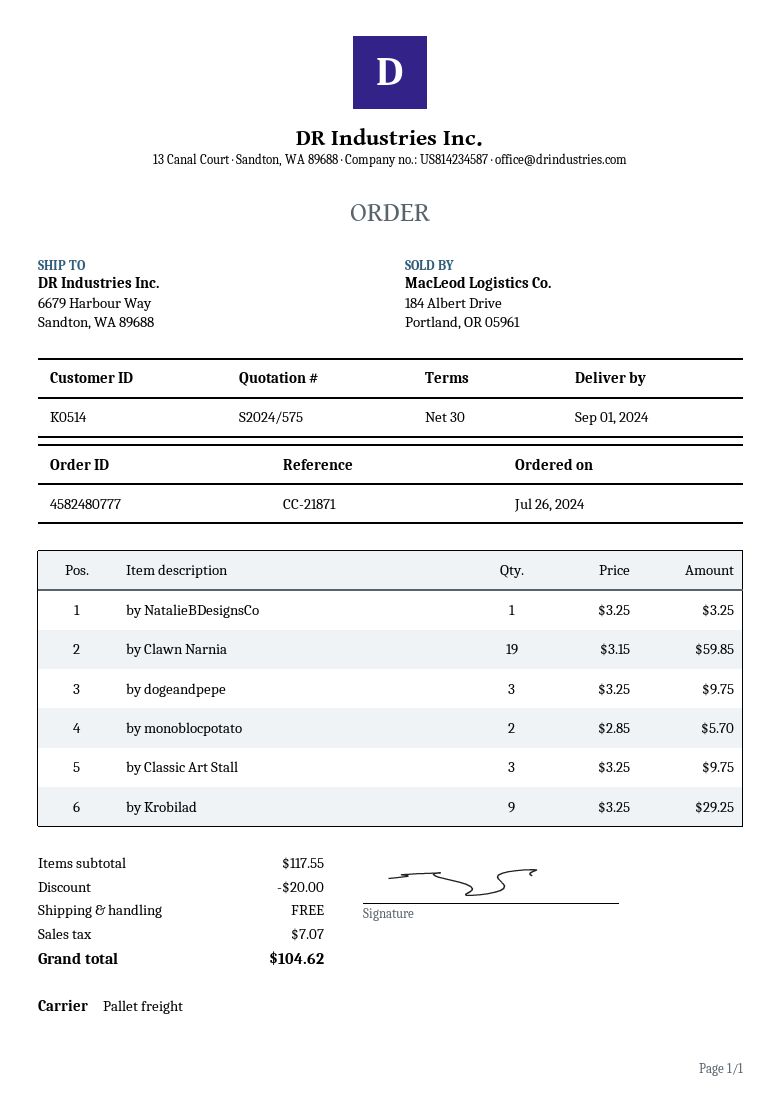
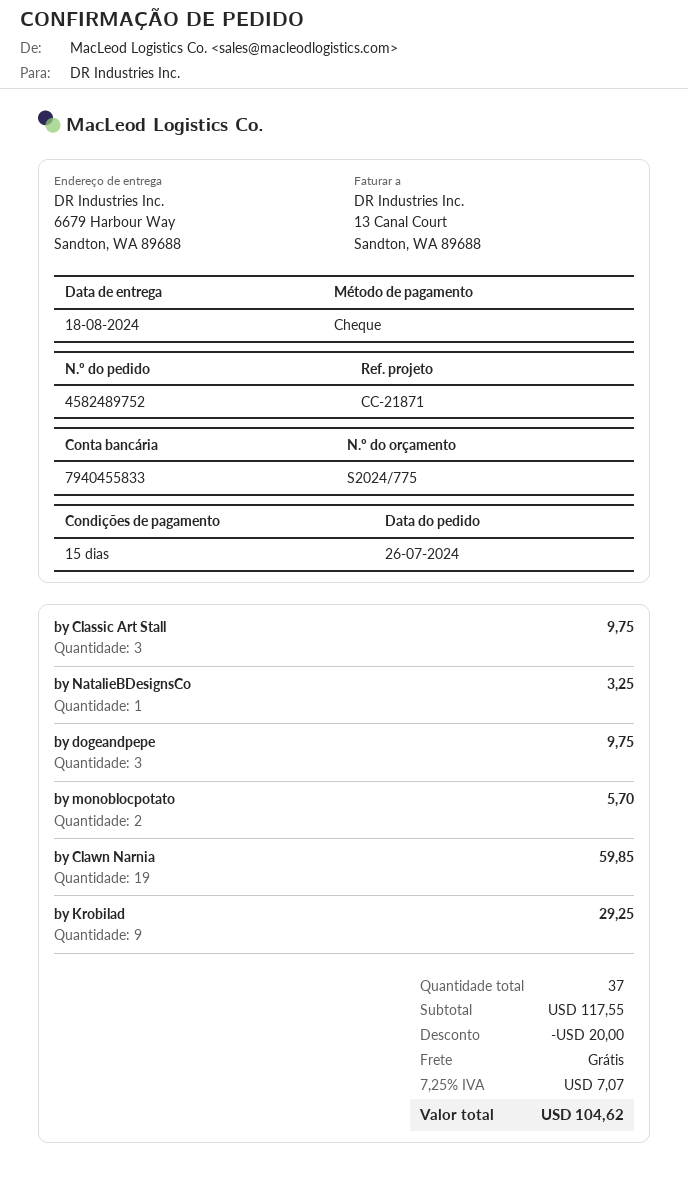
quote number: S2024/575 -> S2024/775
order number: 4582480777 -> 4582489752
delivery date: 2024-09-01 -> 2024-08-18
payment terms: 30 days -> 15 days

